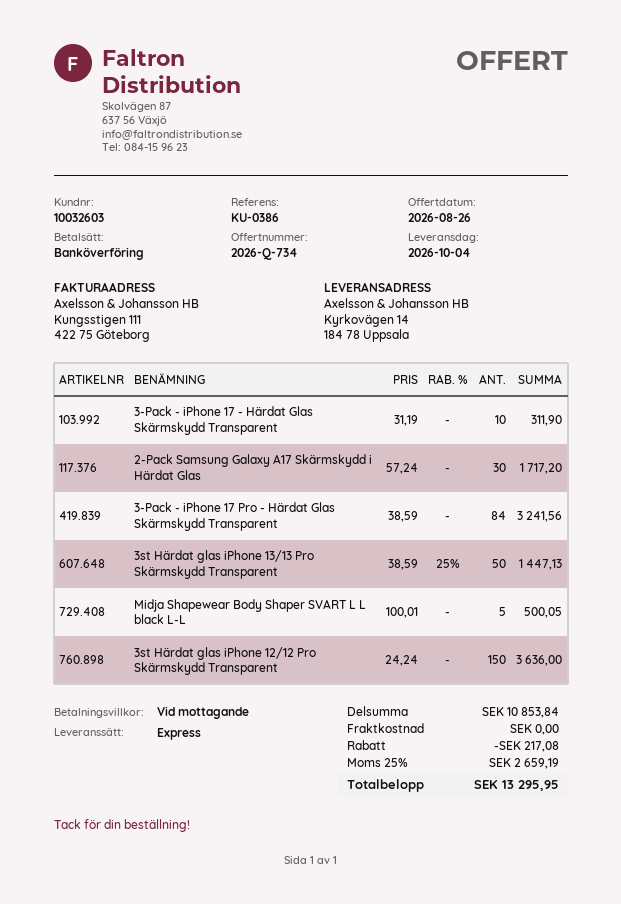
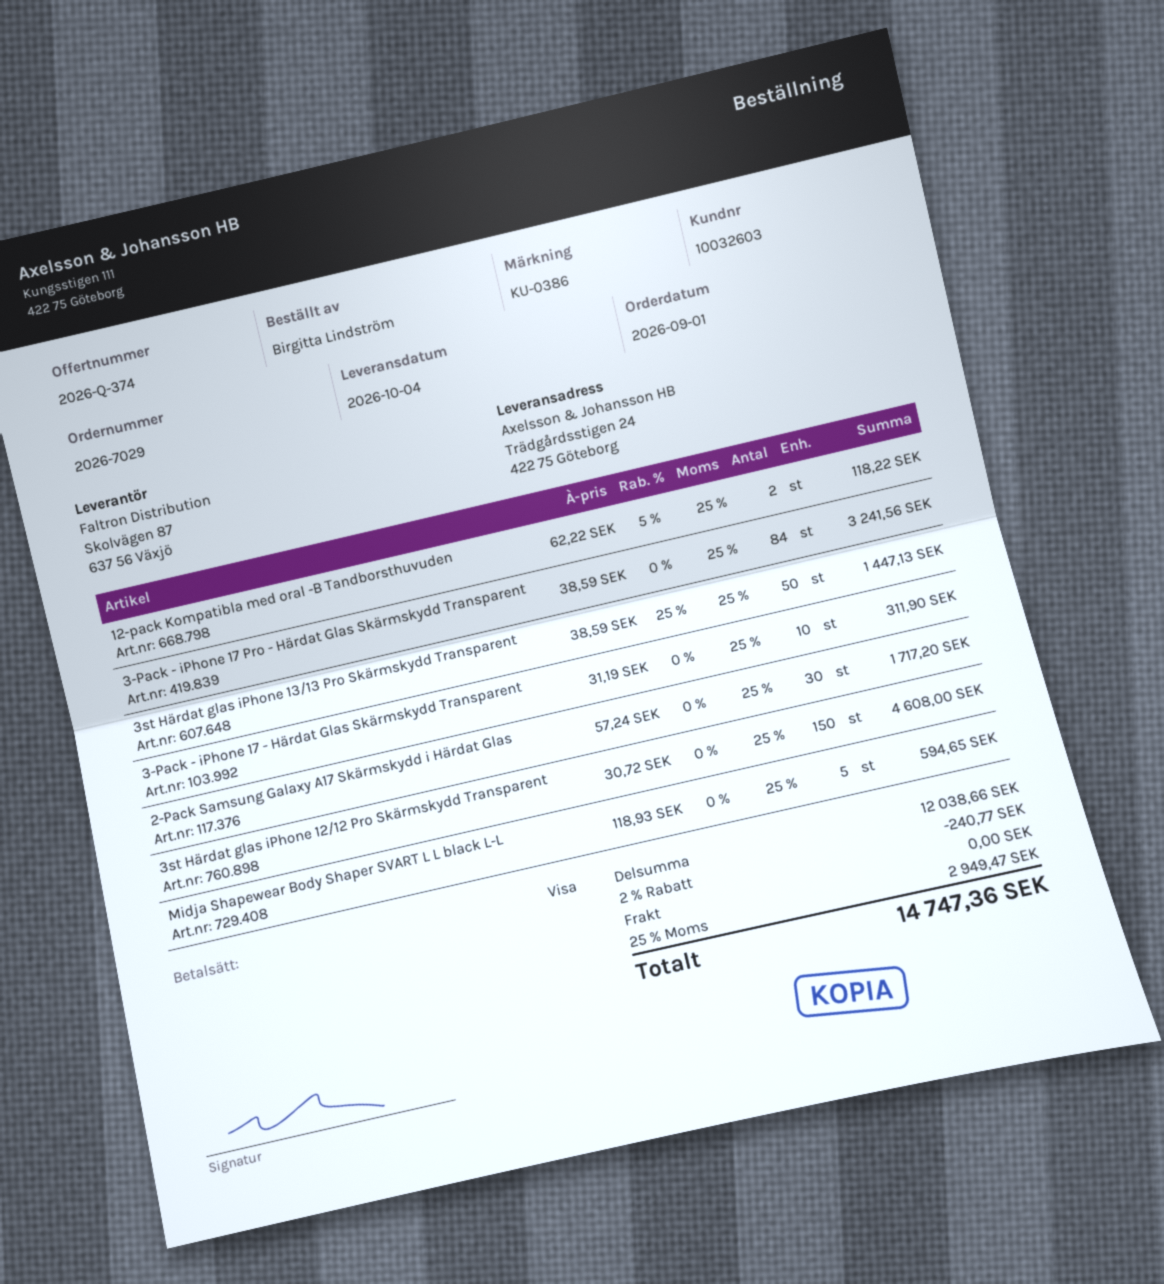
quote number: 2026-Q-734 -> 2026-Q-374
payment method: bank transfer -> Visa
ship to: Kyrkovägen 14, 184 78 Uppsala -> Trädgårdsstigen 24, 422 75 Göteborg
Midja Shapewear Body Shaper SVART L L black L-L: 5 x 100.01 = 500.05 -> 5 x 118.93 = 594.65
3st Härdat glas iPhone 12/12 Pro Skärmskydd Transparent: 150 x 24.24 = 3636.00 -> 150 x 30.72 = 4608.00
12-pack Kompatibla med oral -B Tandborsthuvuden: none -> 2 x 62.22 - 5% = 118.22
subtotal: 10853.84 -> 12038.66
discount: 217.08 -> 240.77
tax: 25% = 2659.19 -> 25% = 2949.47
total: 13295.95 -> 14747.36

